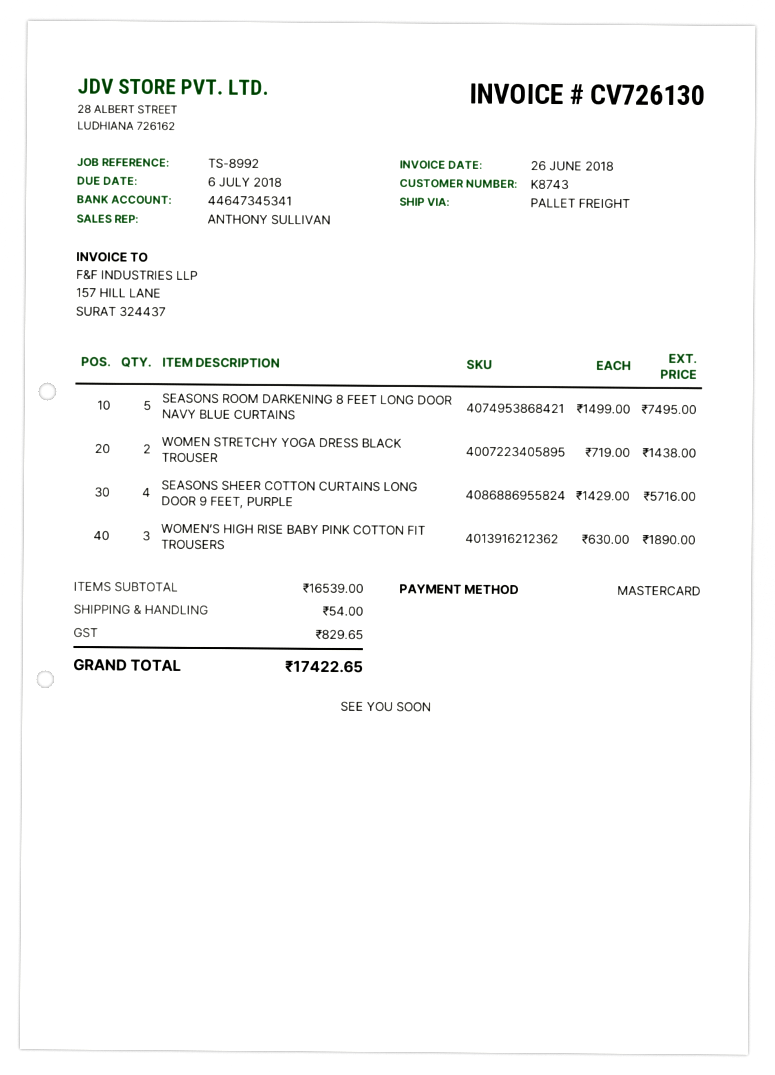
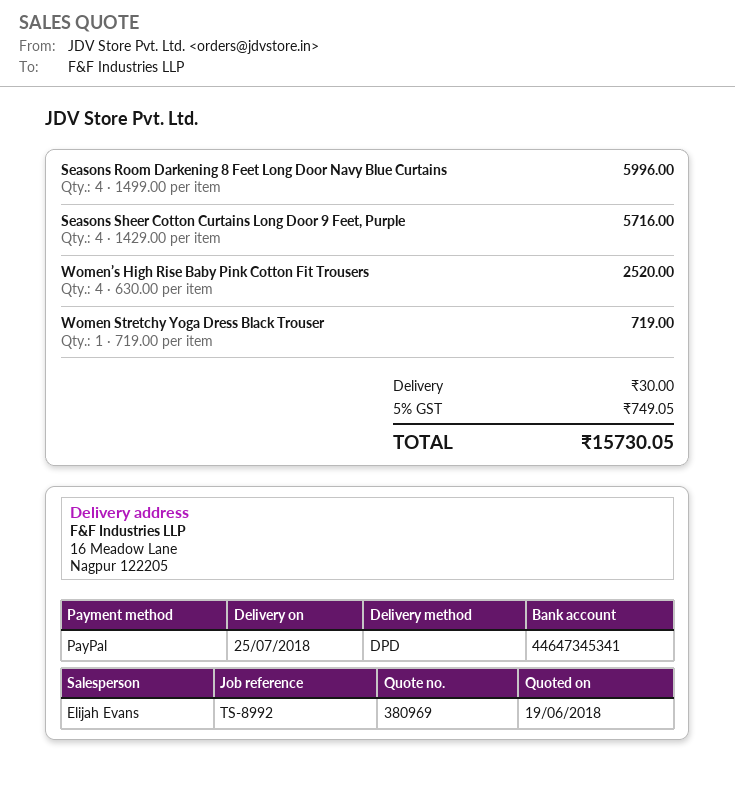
sales rep: ANTHONY SULLIVAN -> Elijah Evans
payment method: Mastercard -> PayPal
shipping method: pallet freight -> DPD
SEASONS ROOM DARKENING 8 FEET LONG DOOR NAVY BLUE CURTAINS: 5 x 1499.00 = 7495.00 -> 4 x 1499.00 = 5996.00
WOMEN STRETCHY YOGA DRESS BLACK TROUSER: 2 x 719.00 = 1438.00 -> 1 x 719.00 = 719.00
WOMEN’S HIGH RISE BABY PINK COTTON FIT TROUSERS: 3 x 630.00 = 1890.00 -> 4 x 630.00 = 2520.00
shipping: 54.00 -> 30.00
tax: 829.65 -> 749.05
total: 17422.65 -> 15730.05

